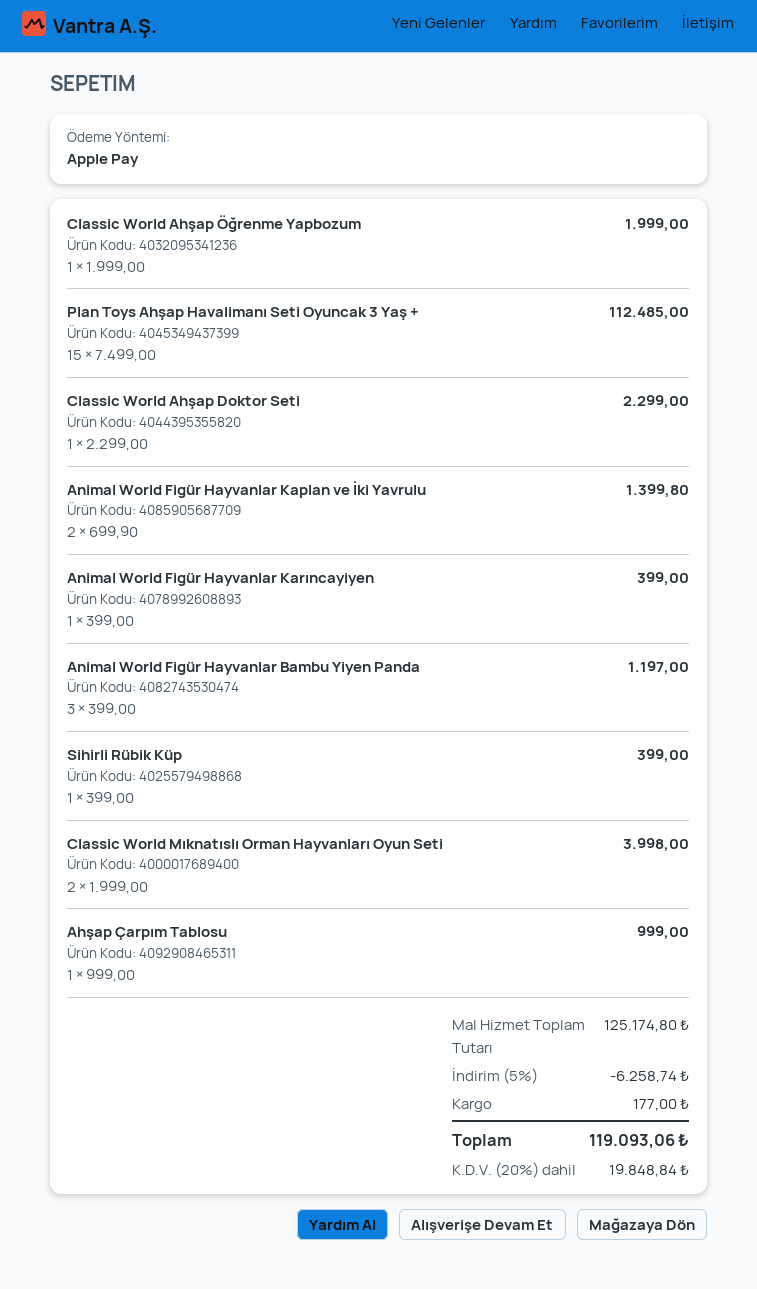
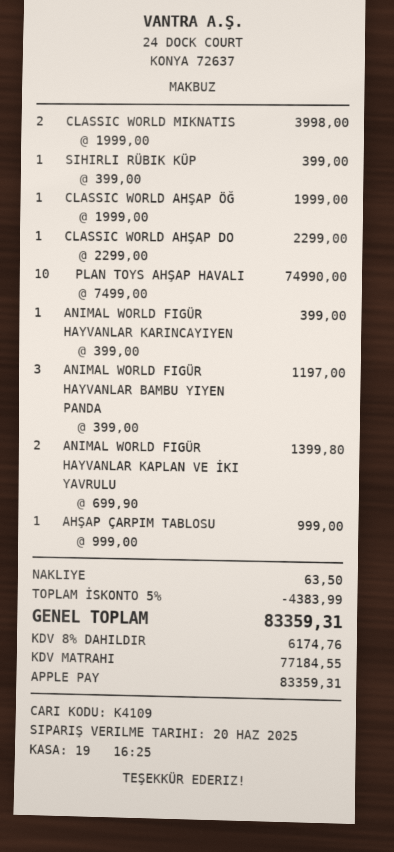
Plan Toys Ahşap Havalimanı Seti Oyuncak 3 Yaş +: 15 x 7499.00 = 112485.00 -> 10 x 7499.00 = 74990.00
discount: 5% = 6258.74 -> 5% = 4383.99
shipping: 177.00 -> 63.50
tax: 20% = 19848.84 -> 8% = 6174.76
total: 119093.06 -> 83359.31

